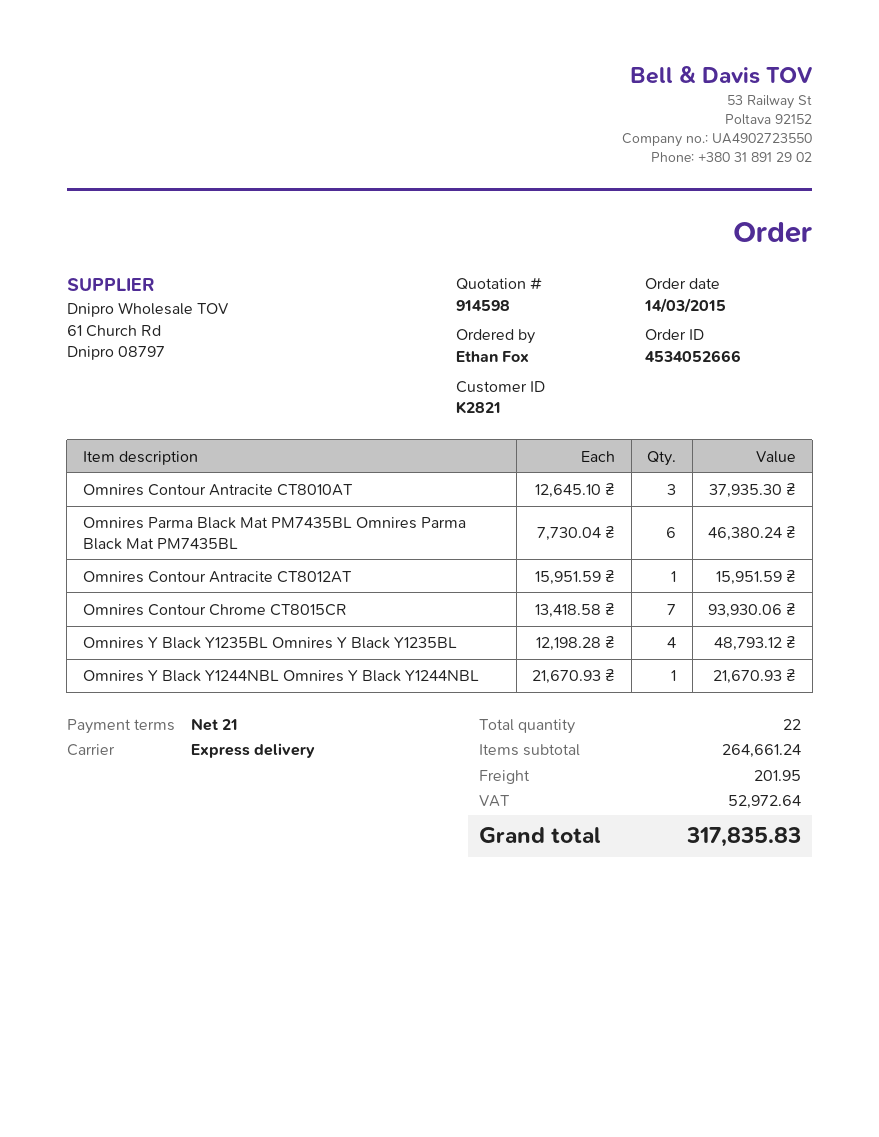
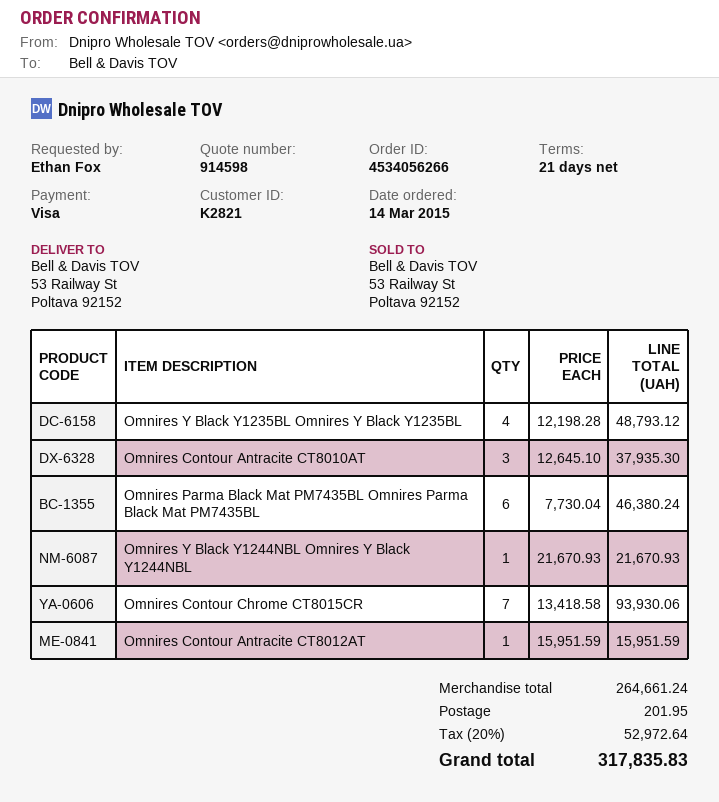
order number: 4534052666 -> 4534056266

